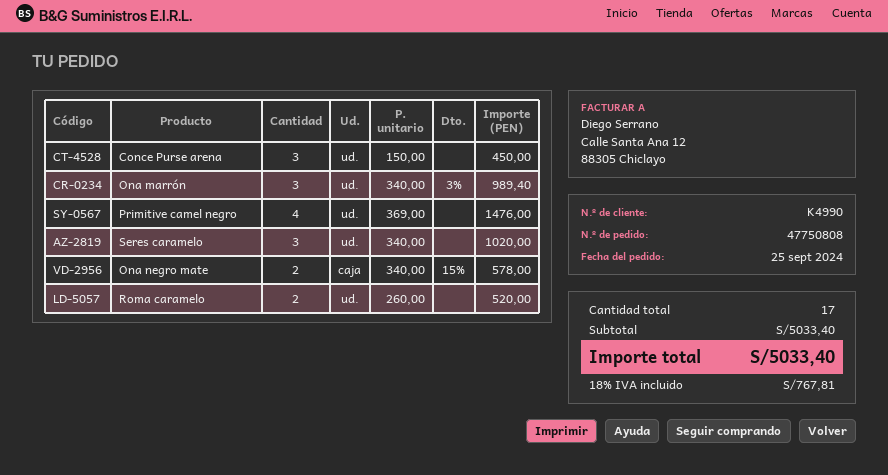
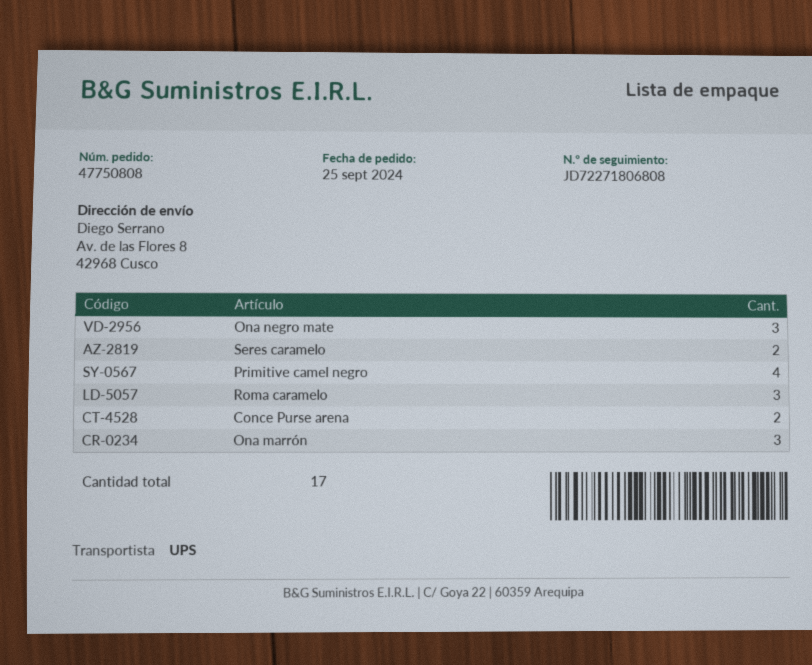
Conce Purse arena: 3 -> 2
Seres caramelo: 3 -> 2
Ona negro mate: 2 -> 3
Roma caramelo: 2 -> 3

